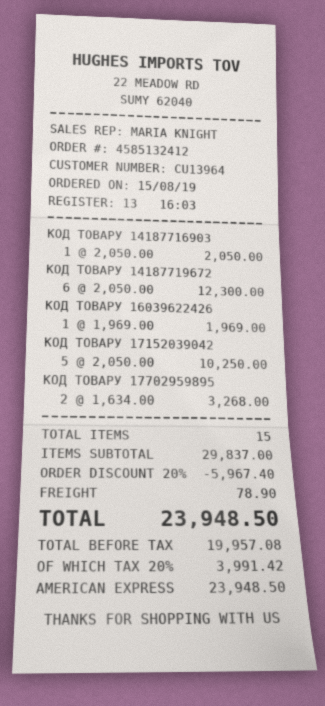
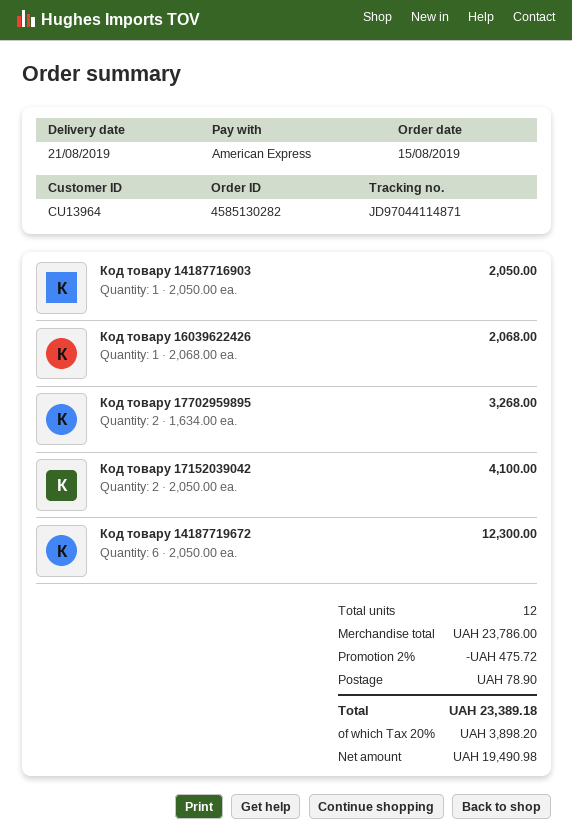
order number: 4585132412 -> 4585130282
КОД ТОВАРУ 16039622426: 1 x 1969.00 = 1969.00 -> 1 x 2068.00 = 2068.00
КОД ТОВАРУ 17152039042: 5 x 2050.00 = 10250.00 -> 2 x 2050.00 = 4100.00
total quantity: 15 -> 12
subtotal: 29837.00 -> 23786.00
discount: 20% = 5967.40 -> 2% = 475.72
net: 19957.08 -> 19490.98
tax: 20% = 3991.42 -> 20% = 3898.20
total: 23948.50 -> 23389.18

